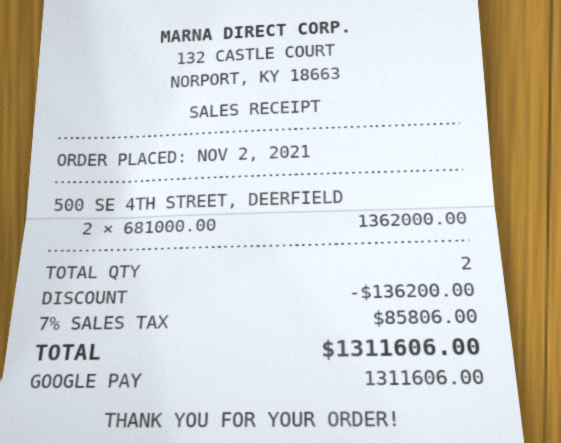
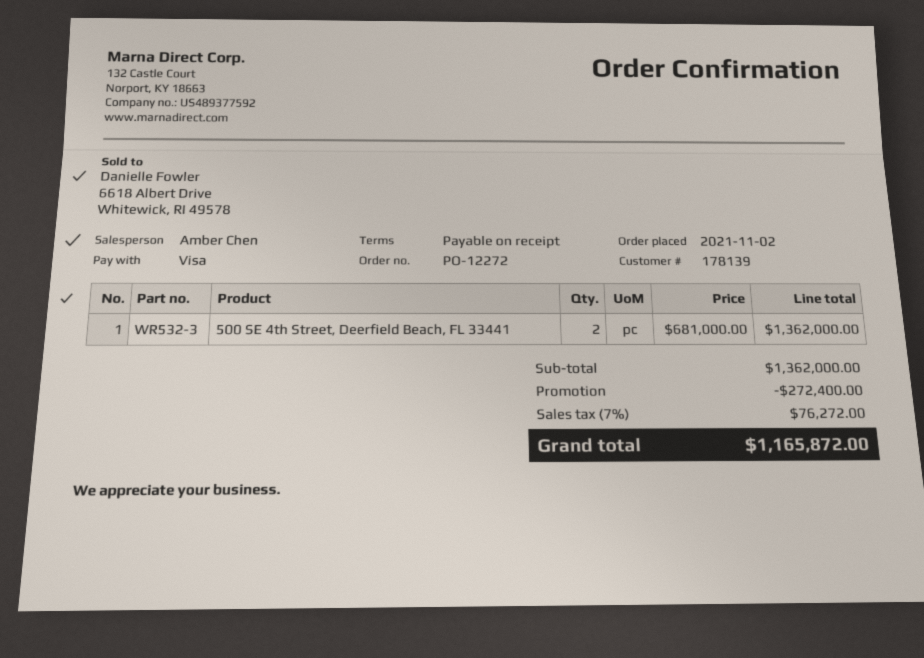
payment method: Google Pay -> Visa
discount: 136200.00 -> 272400.00
tax: 7% = 85806.00 -> 7% = 76272.00
total: 1311606.00 -> 1165872.00

